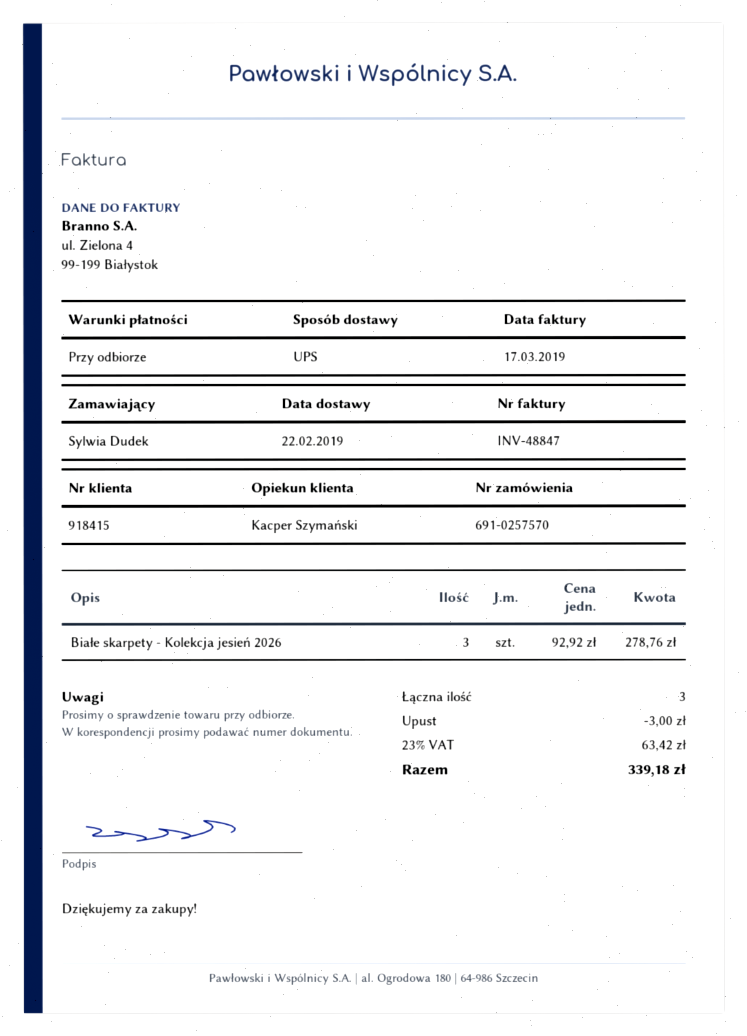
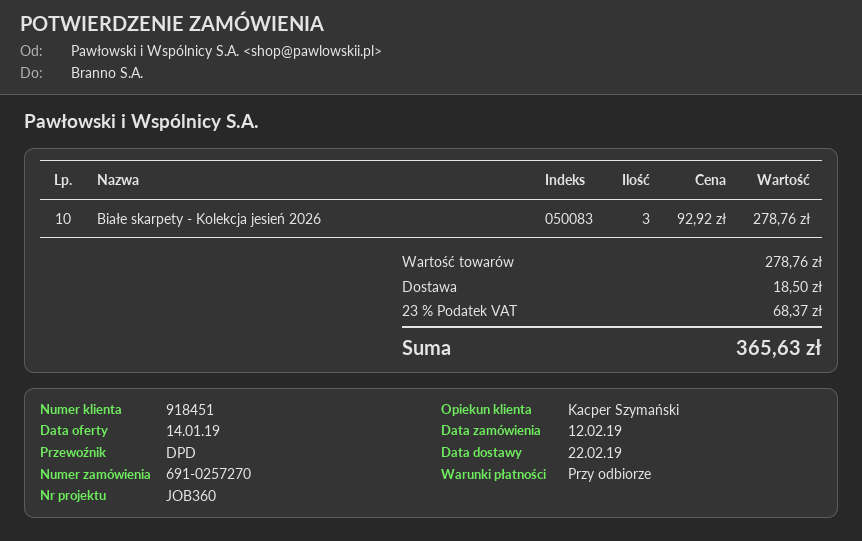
order number: 691-0257570 -> 691-0257270
customer number: 918415 -> 918451
shipping method: UPS -> DPD
discount: 3.00 -> none
shipping: none -> 18.50
tax: 23% = 63.42 -> 23% = 68.37
total: 339.18 -> 365.63

